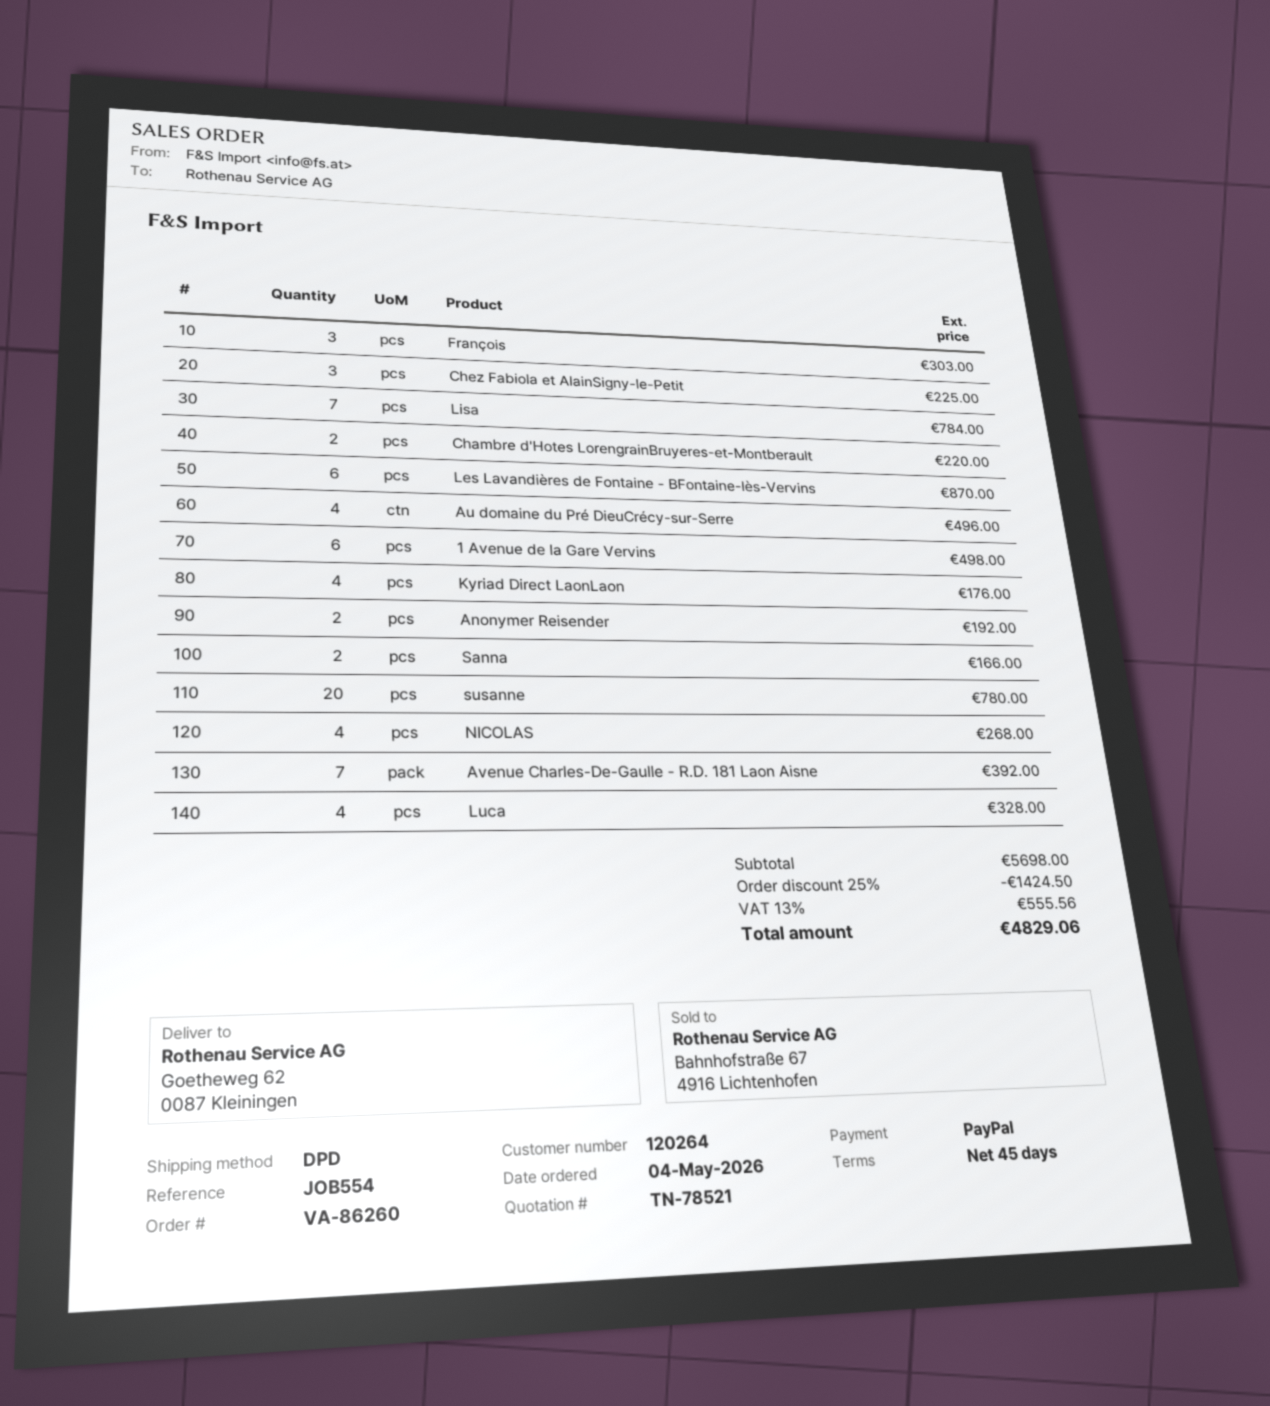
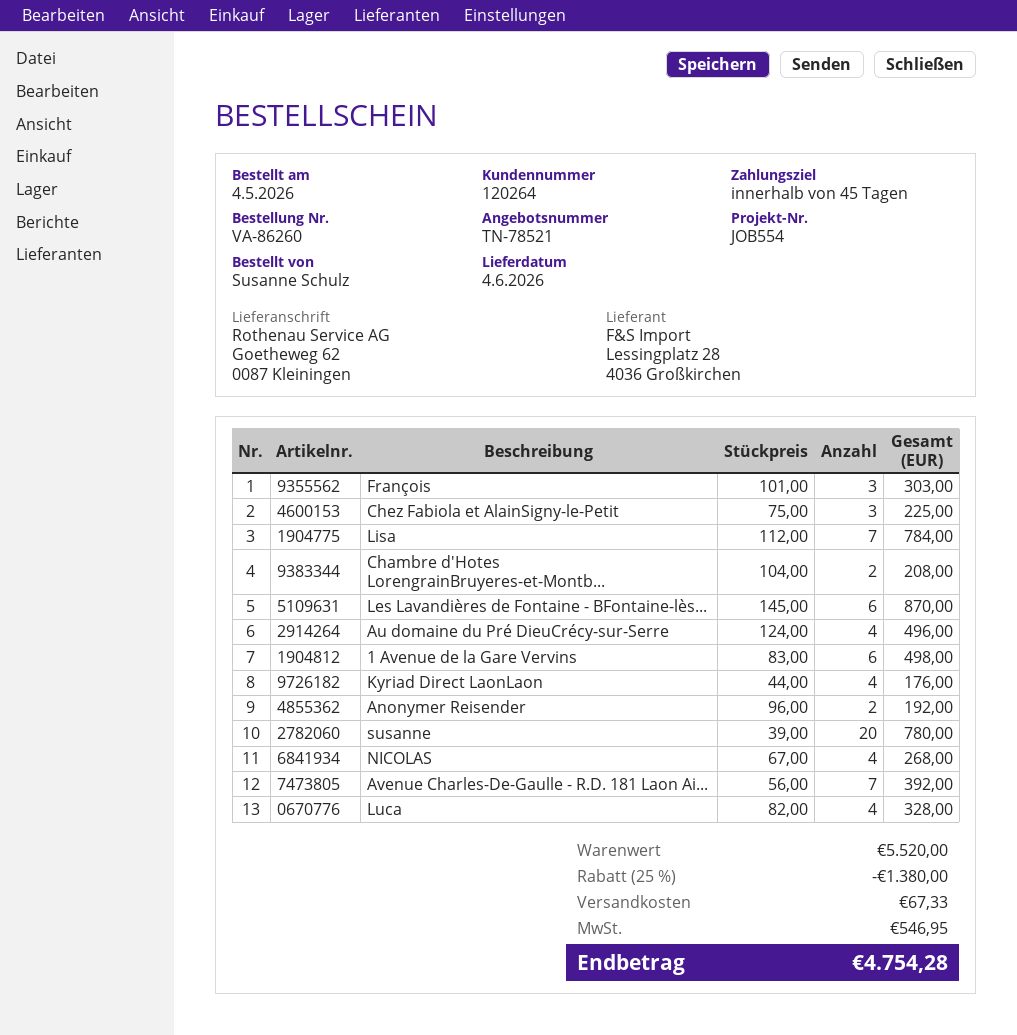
Chambre d'Hotes LorengrainBruyeres-et-Montberault: 2 for 220.00 -> 2 for 208.00
Sanna: 2 for 166.00 -> none
subtotal: 5698.00 -> 5520.00
discount: 25% = 1424.50 -> 25% = 1380.00
shipping: none -> 67.33
tax: 555.56 -> 546.95
total: 4829.06 -> 4754.28

